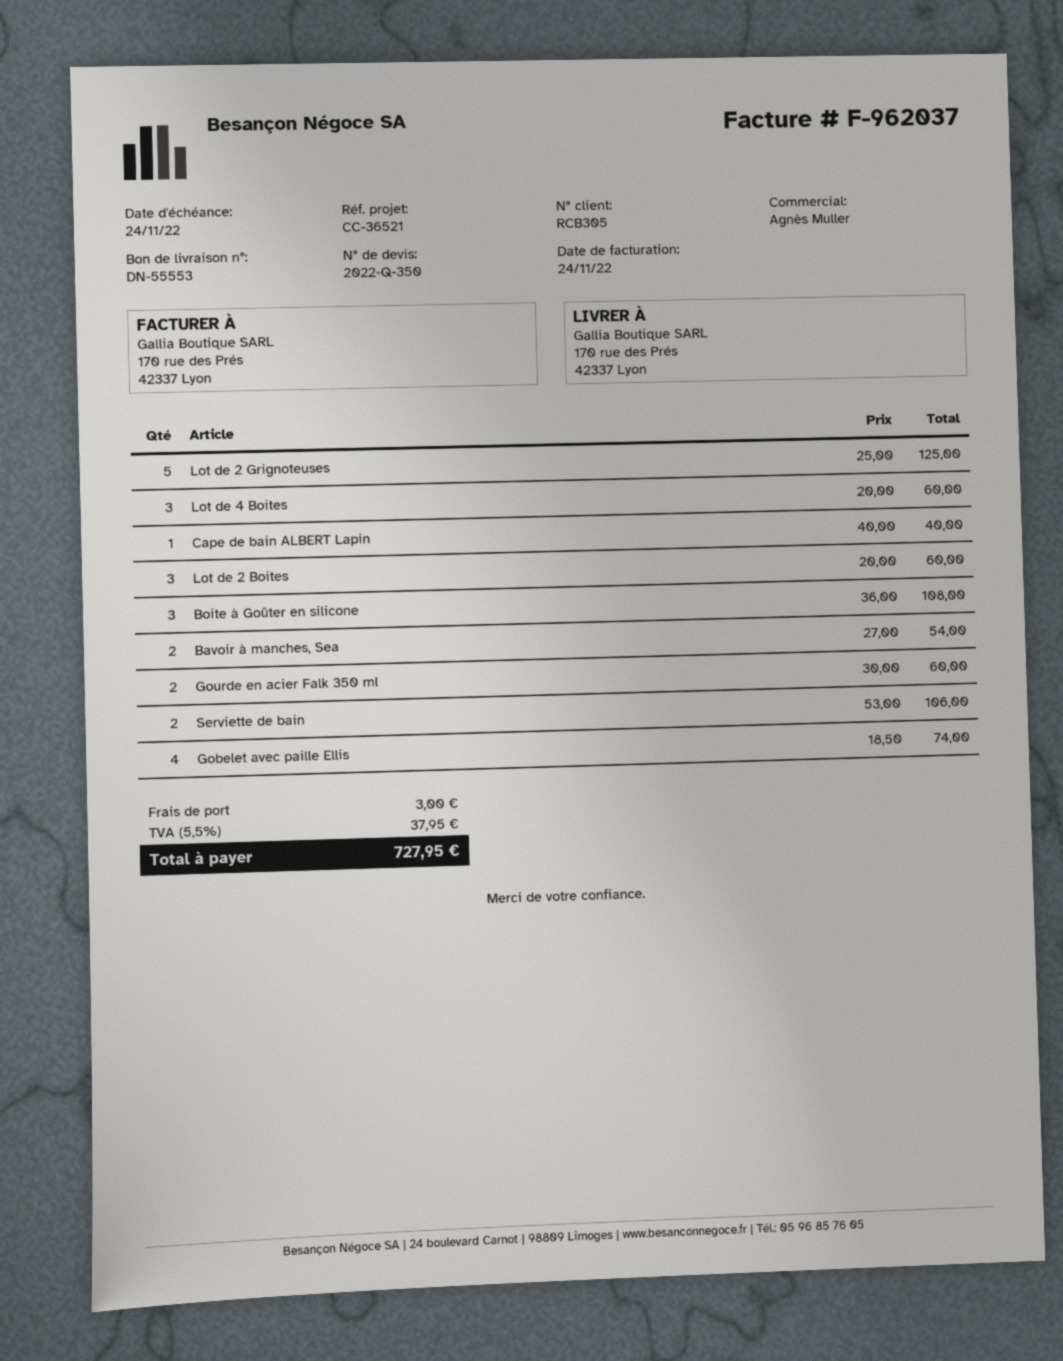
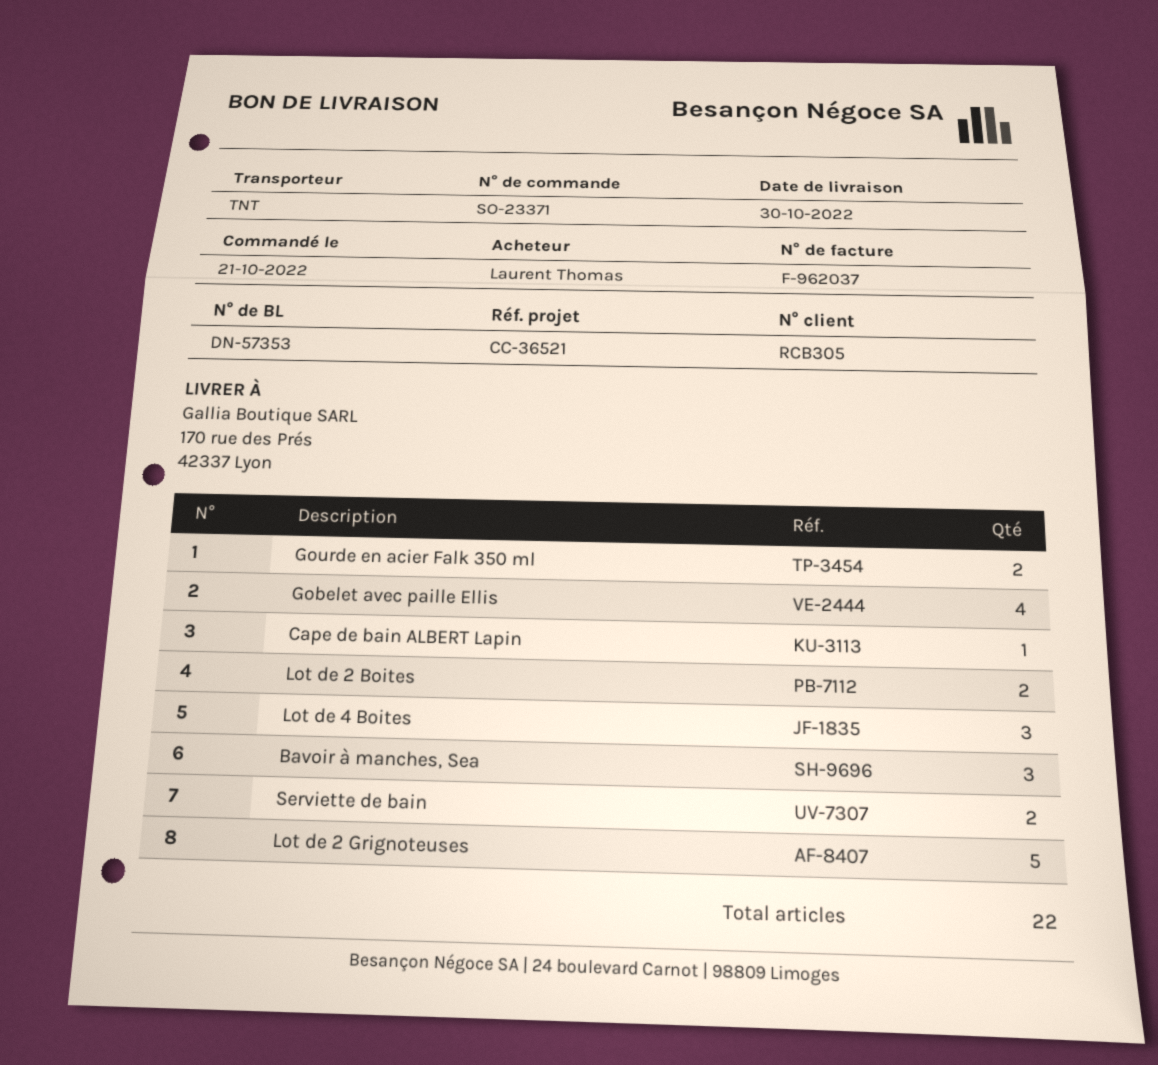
delivery note number: DN-55553 -> DN-57353
Lot de 2 Boites: 3 -> 2
Boite à Goûter en silicone: 3 -> none
Bavoir à manches, Sea: 2 -> 3

